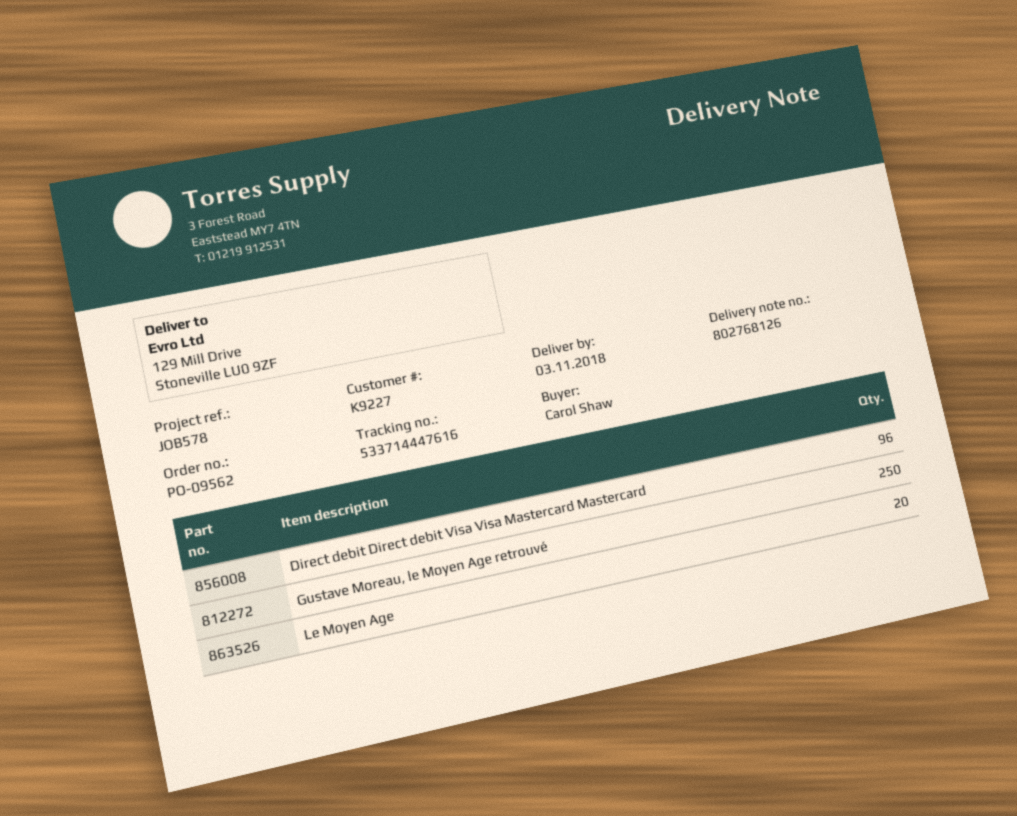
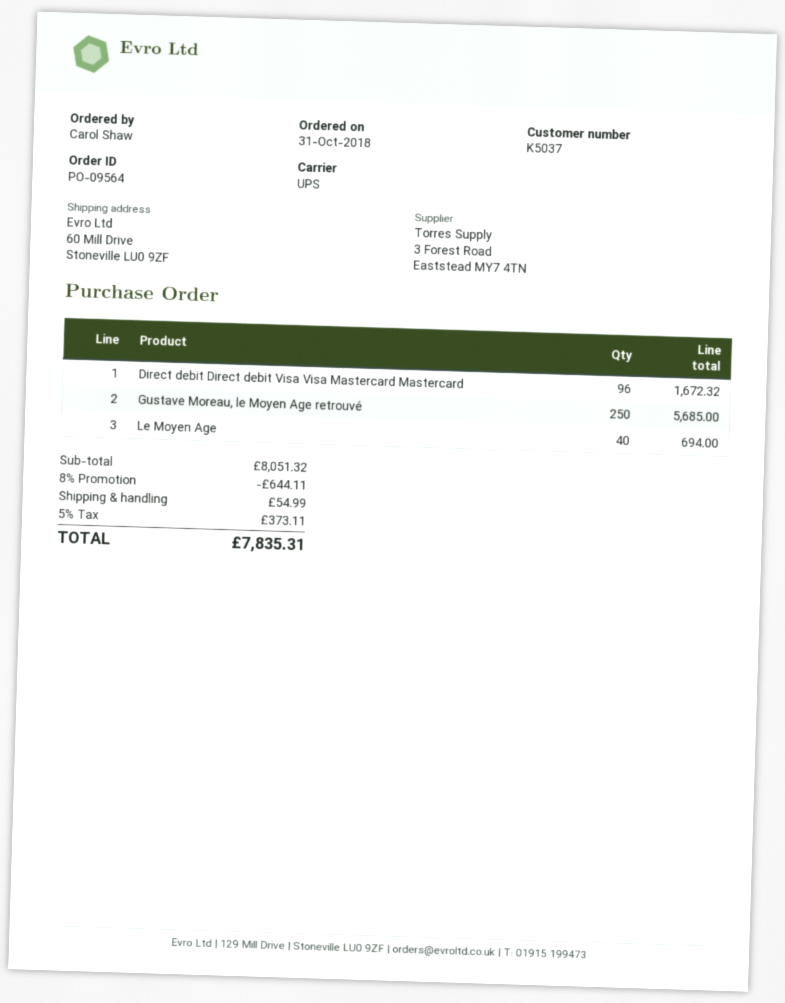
order number: PO-09562 -> PO-09564
customer number: K9227 -> K5037
ship to: 129 Mill Drive, Stoneville LU0 9ZF -> 60 Mill Drive, Stoneville LU0 9ZF
Le Moyen Age: 20 -> 40

